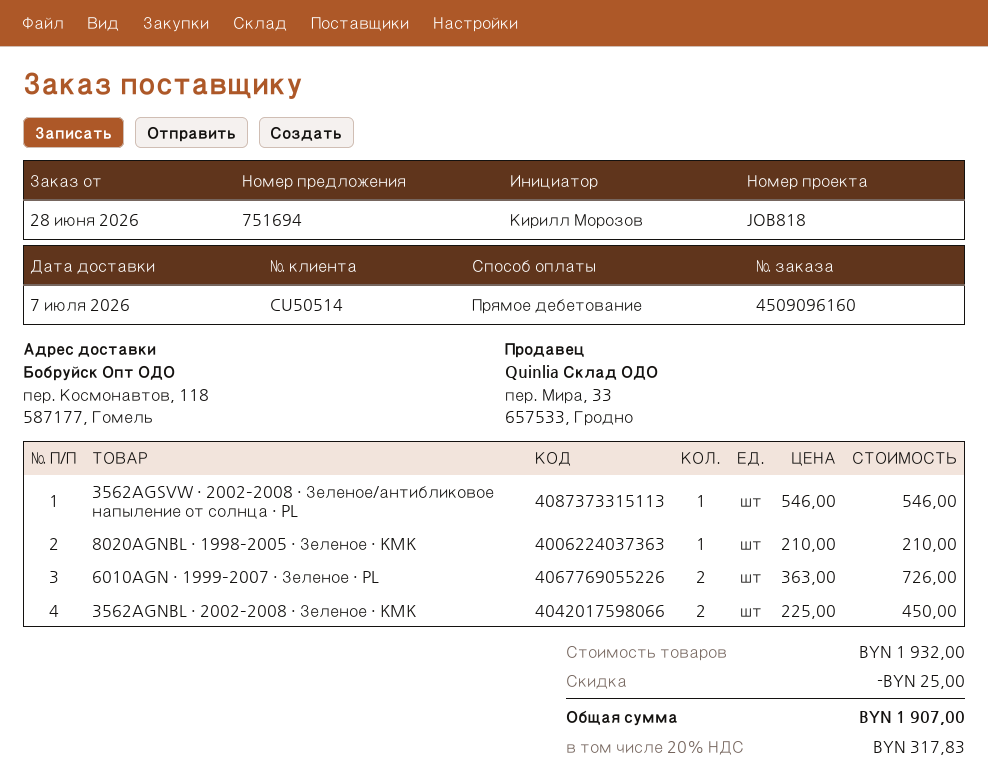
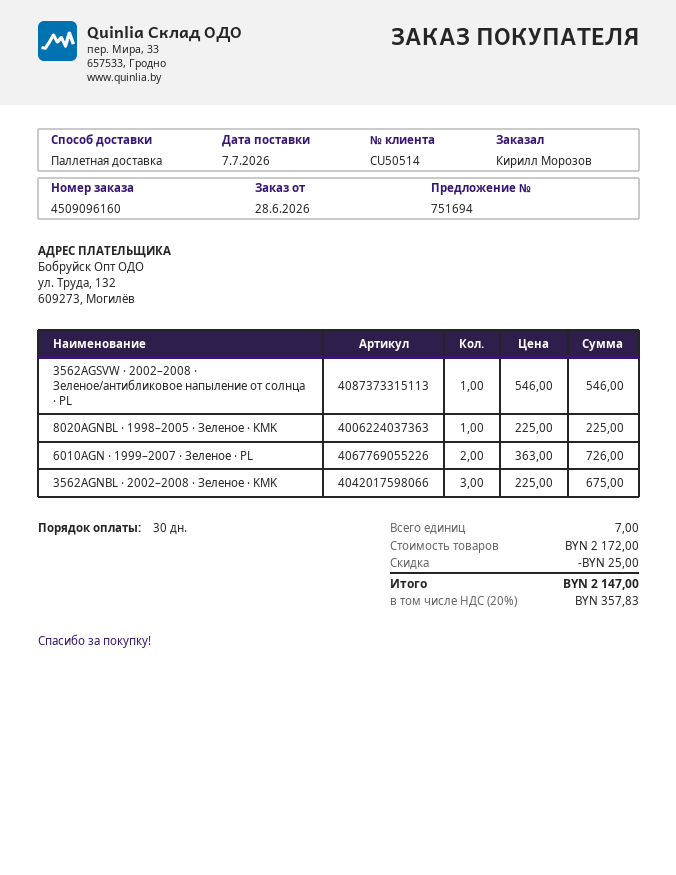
8020AGNBL · 1998–2005 · Зеленое · KMK: 1 x 210.00 = 210.00 -> 1 x 225.00 = 225.00
3562AGNBL · 2002–2008 · Зеленое · KMK: 2 x 225.00 = 450.00 -> 3 x 225.00 = 675.00
subtotal: 1932.00 -> 2172.00
tax: 20% = 317.83 -> 20% = 357.83
total: 1907.00 -> 2147.00

